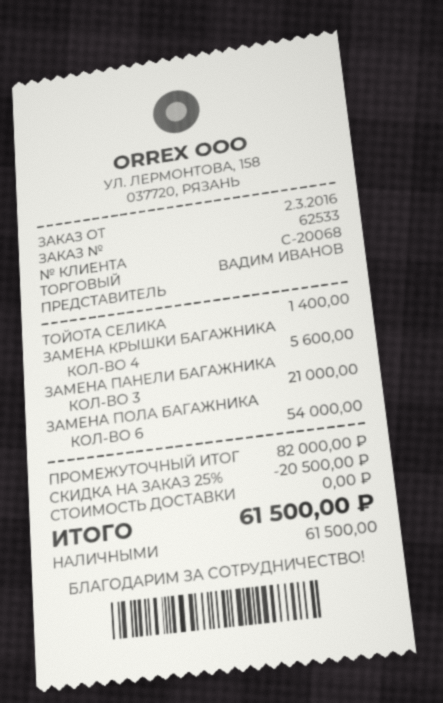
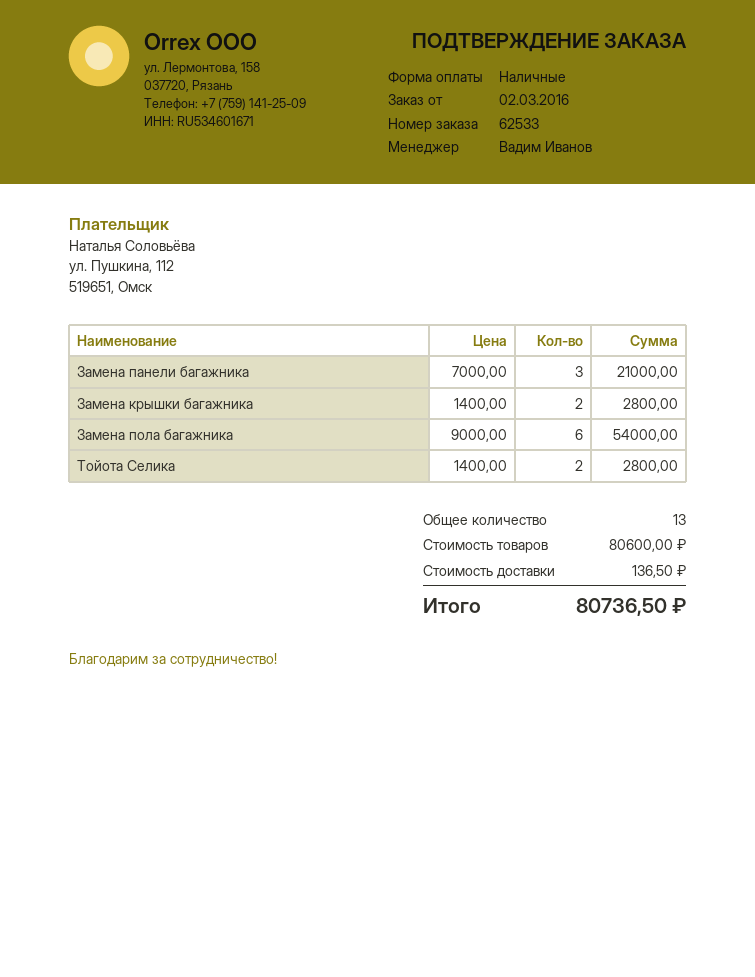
ТОЙОТА СЕЛИКА: 1 for 1400.00 -> 2 for 2800.00
ЗАМЕНА КРЫШКИ БАГАЖНИКА: 4 for 5600.00 -> 2 for 2800.00
subtotal: 82000.00 -> 80600.00
discount: 25% = 20500.00 -> none
shipping: 0.00 -> 136.50
total: 61500.00 -> 80736.50

